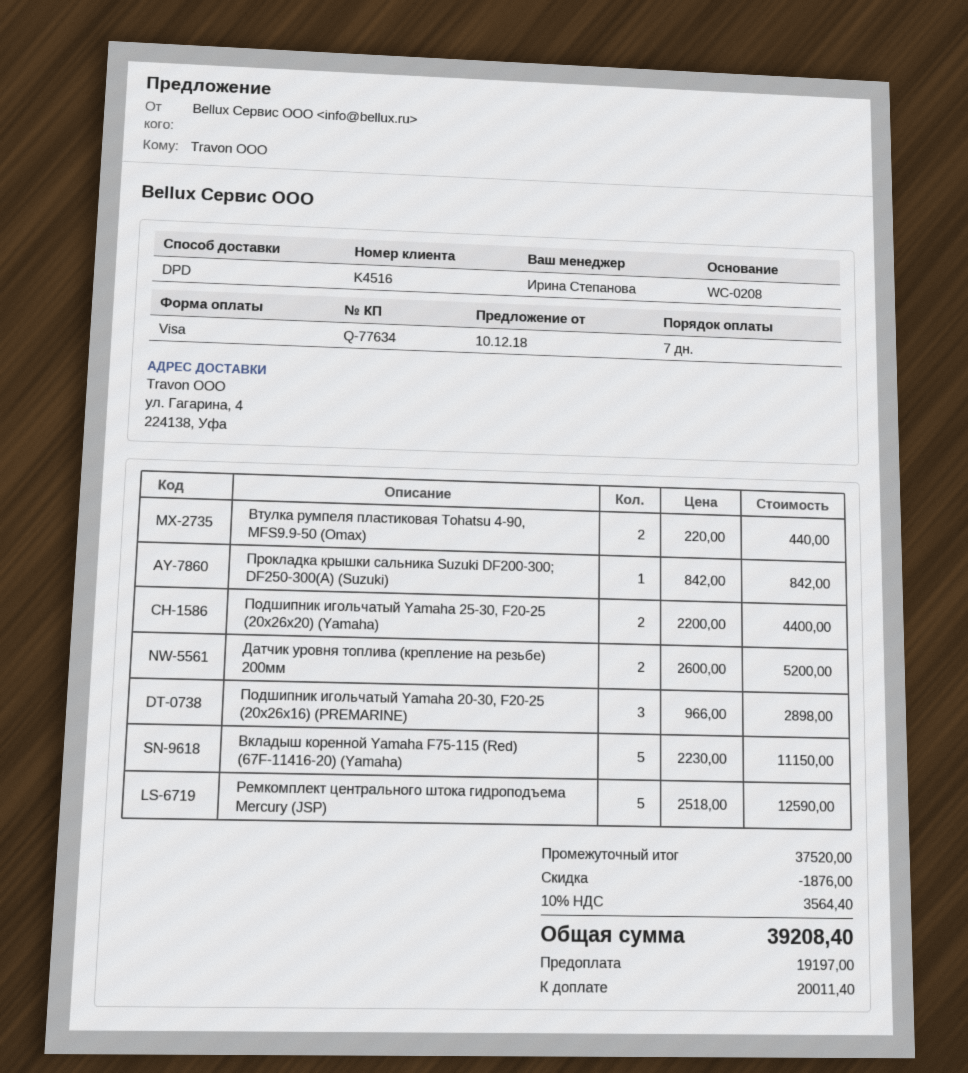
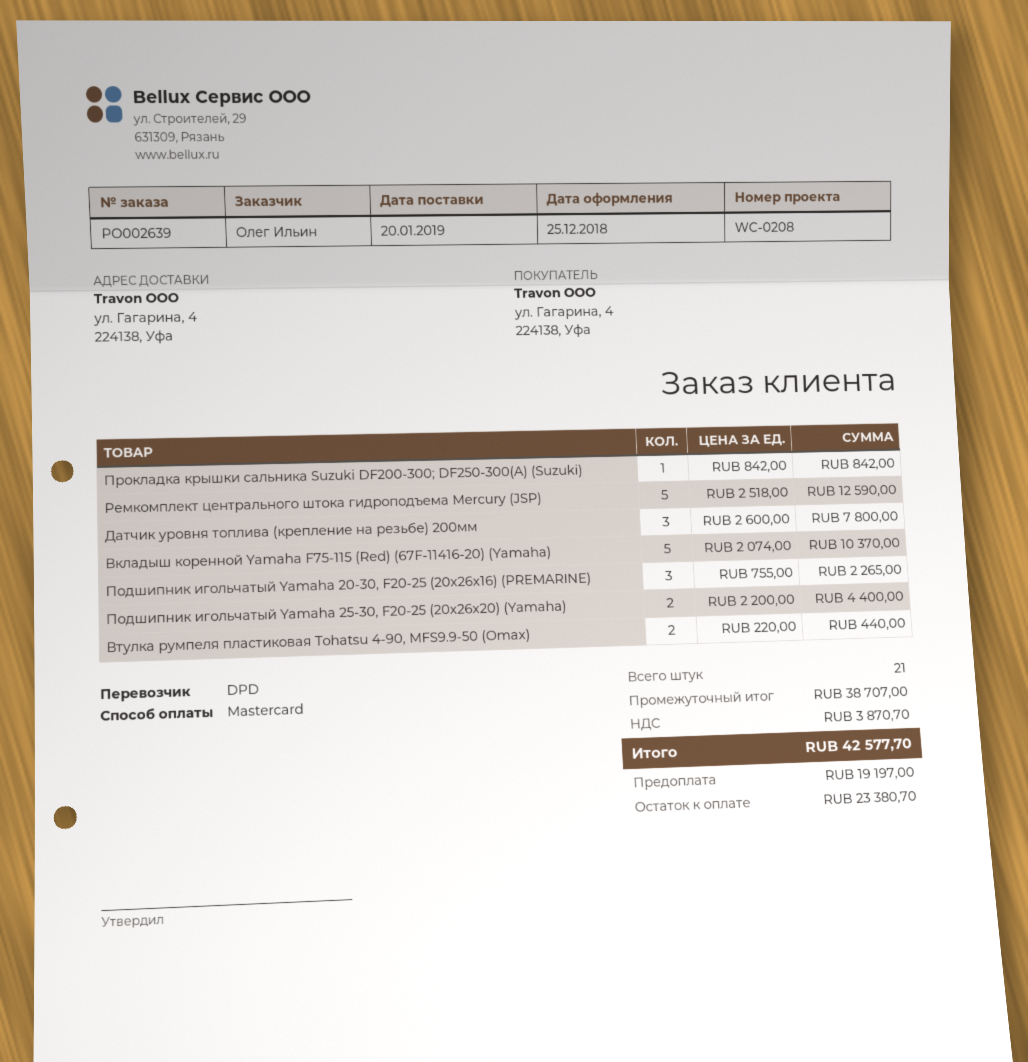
payment method: Visa -> Mastercard
Датчик уровня топлива (крепление на резьбе) 200мм: 2 x 2600.00 = 5200.00 -> 3 x 2600.00 = 7800.00
Подшипник игольчатый Yamaha 20-30, F20-25 (20x26x16) (PREMARINE): 3 x 966.00 = 2898.00 -> 3 x 755.00 = 2265.00
Вкладыш коренной Yamaha F75-115 (Red) (67F-11416-20) (Yamaha): 5 x 2230.00 = 11150.00 -> 5 x 2074.00 = 10370.00
subtotal: 37520.00 -> 38707.00
discount: 1876.00 -> none
tax: 3564.40 -> 3870.70
total: 39208.40 -> 42577.70
balance: 20011.40 -> 23380.70

